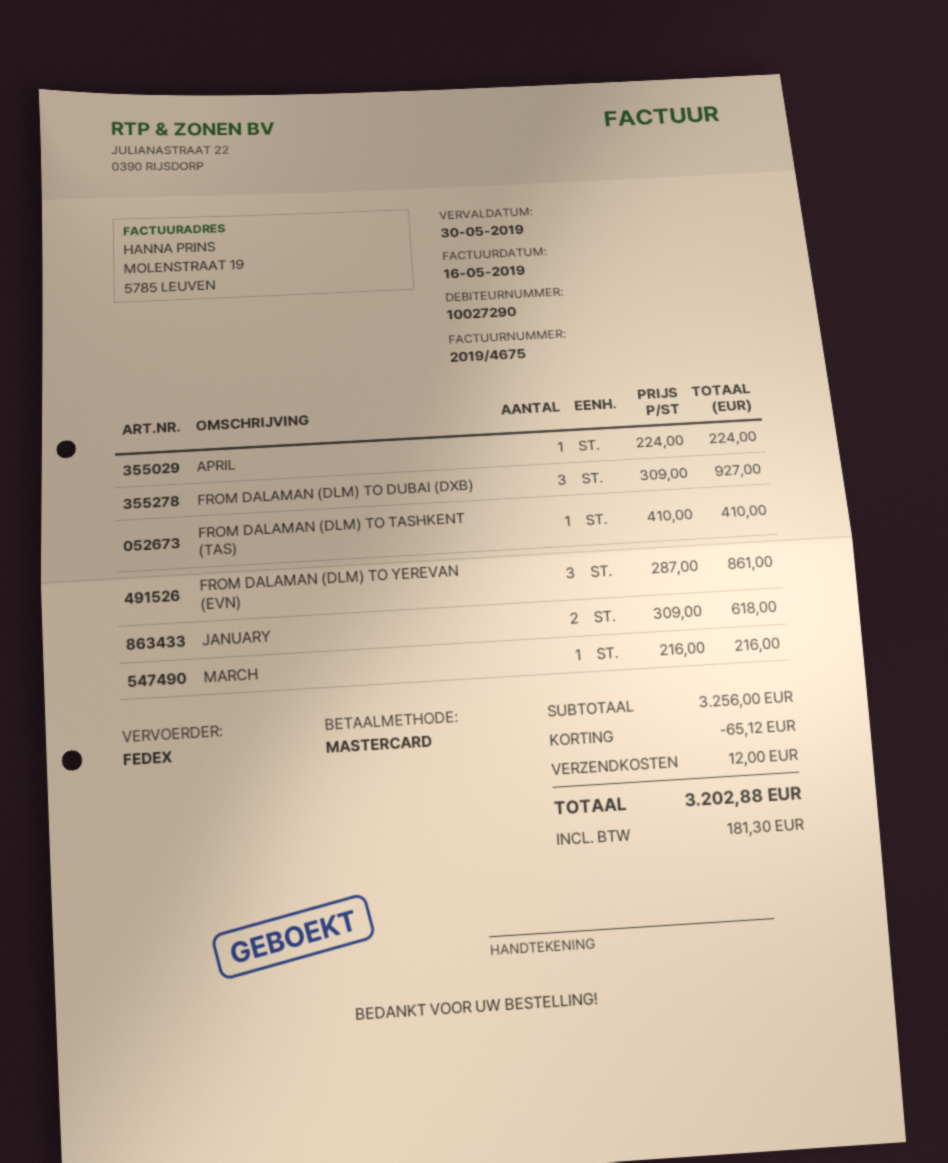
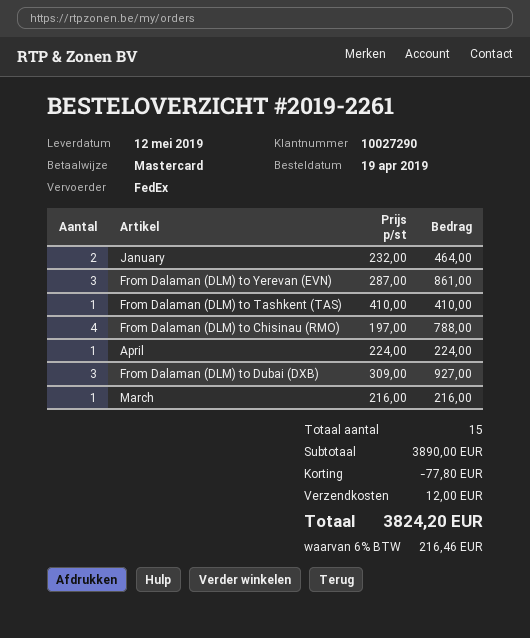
JANUARY: 2 x 309.00 = 618.00 -> 2 x 232.00 = 464.00
From Dalaman (DLM) to Chisinau (RMO): none -> 4 x 197.00 = 788.00
subtotal: 3256.00 -> 3890.00
discount: 65.12 -> 77.80
tax: 181.30 -> 216.46
total: 3202.88 -> 3824.20

